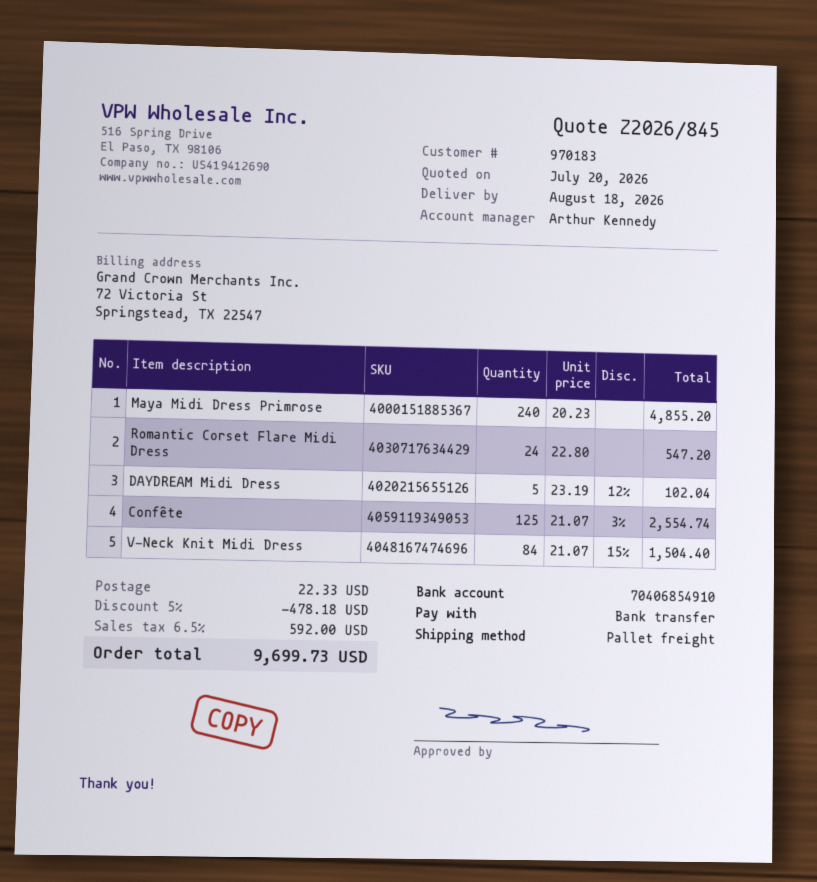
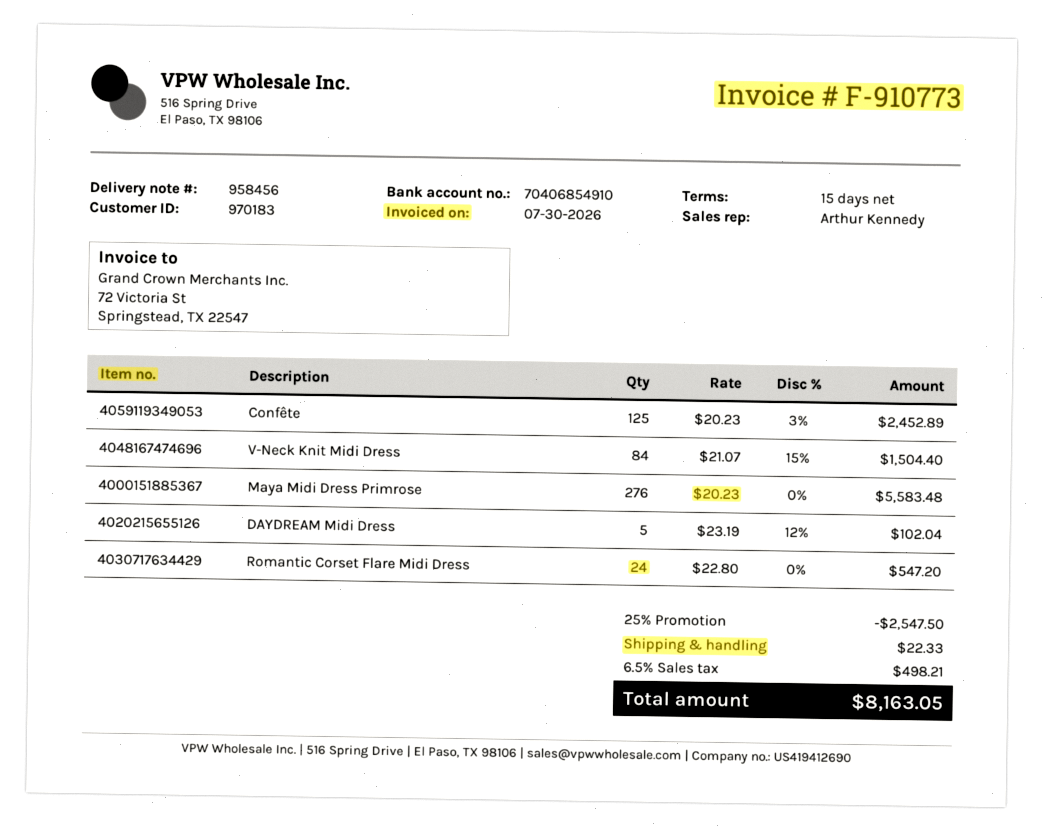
Maya Midi Dress Primrose: 240 x 20.23 = 4855.20 -> 276 x 20.23 = 5583.48
Confête: 125 x 21.07 - 3% = 2554.74 -> 125 x 20.23 - 3% = 2452.89
discount: 5% = 478.18 -> 25% = 2547.50
tax: 6.5% = 592.00 -> 6.5% = 498.21
total: 9699.73 -> 8163.05

